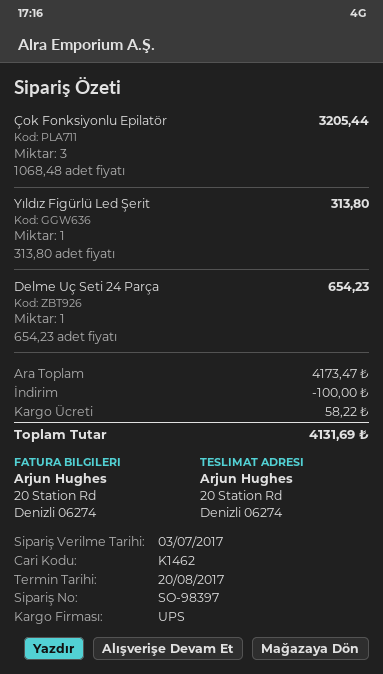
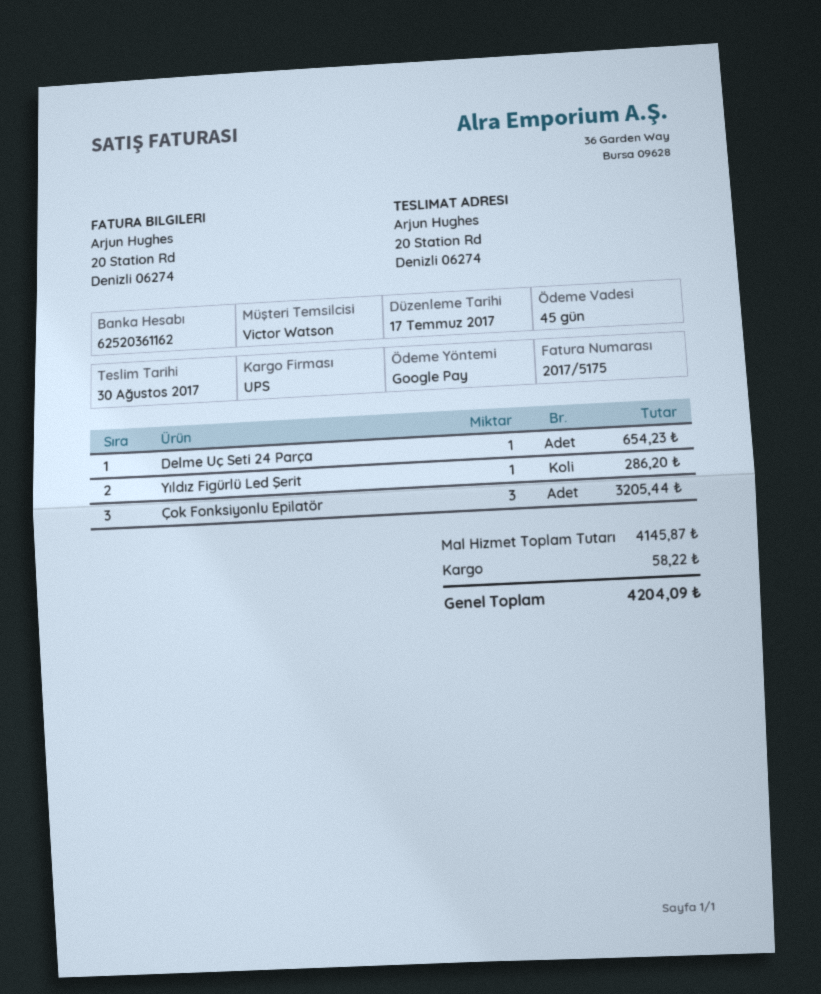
delivery date: 2017-08-20 -> 2017-08-30
Yıldız Figürlü Led Şerit: 1 for 313.80 -> 1 for 286.20
subtotal: 4173.47 -> 4145.87
discount: 100.00 -> none
total: 4131.69 -> 4204.09

